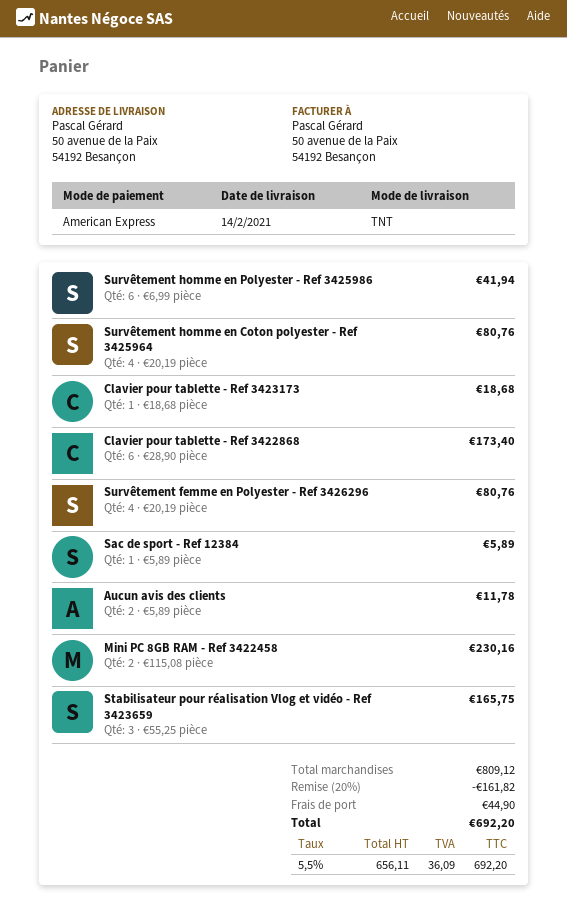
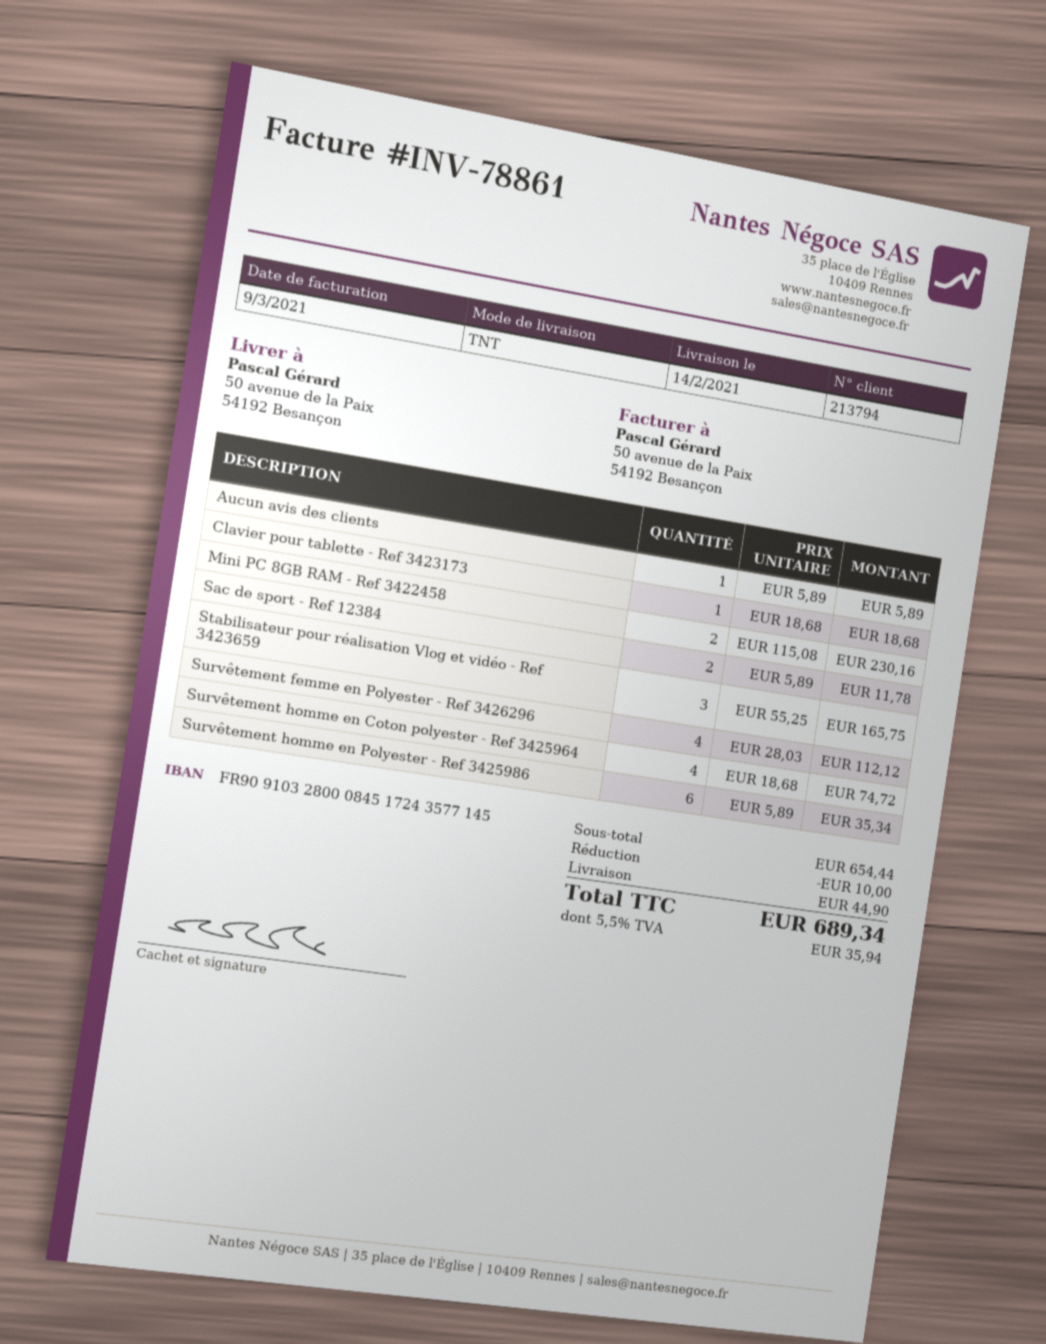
Survêtement homme en Polyester - Ref 3425986: 6 x 6.99 = 41.94 -> 6 x 5.89 = 35.34
Survêtement homme en Coton polyester - Ref 3425964: 4 x 20.19 = 80.76 -> 4 x 18.68 = 74.72
Clavier pour tablette - Ref 3422868: 6 x 28.90 = 173.40 -> none
Survêtement femme en Polyester - Ref 3426296: 4 x 20.19 = 80.76 -> 4 x 28.03 = 112.12
Sac de sport - Ref 12384: 1 x 5.89 = 5.89 -> 2 x 5.89 = 11.78
Aucun avis des clients: 2 x 5.89 = 11.78 -> 1 x 5.89 = 5.89
subtotal: 809.12 -> 654.44
discount: 161.82 -> 10.00
tax: 5.5% = 36.09 -> 5.5% = 35.94
total: 692.20 -> 689.34

